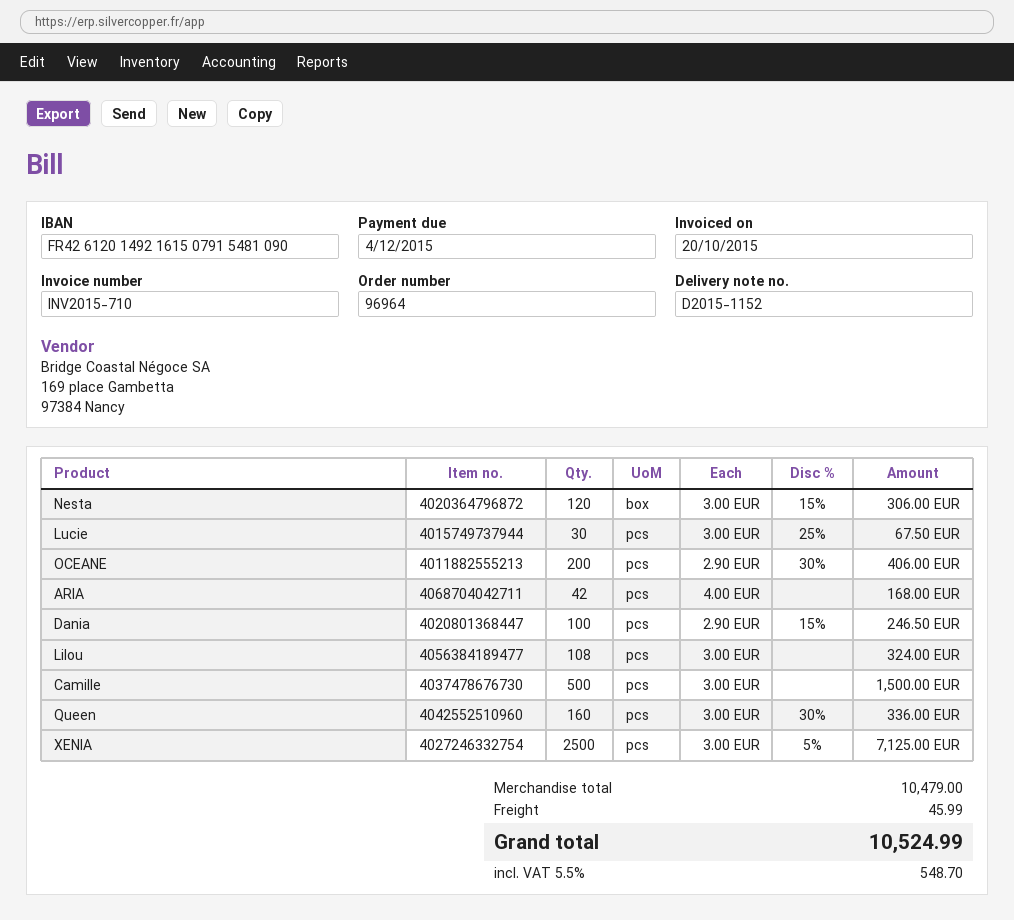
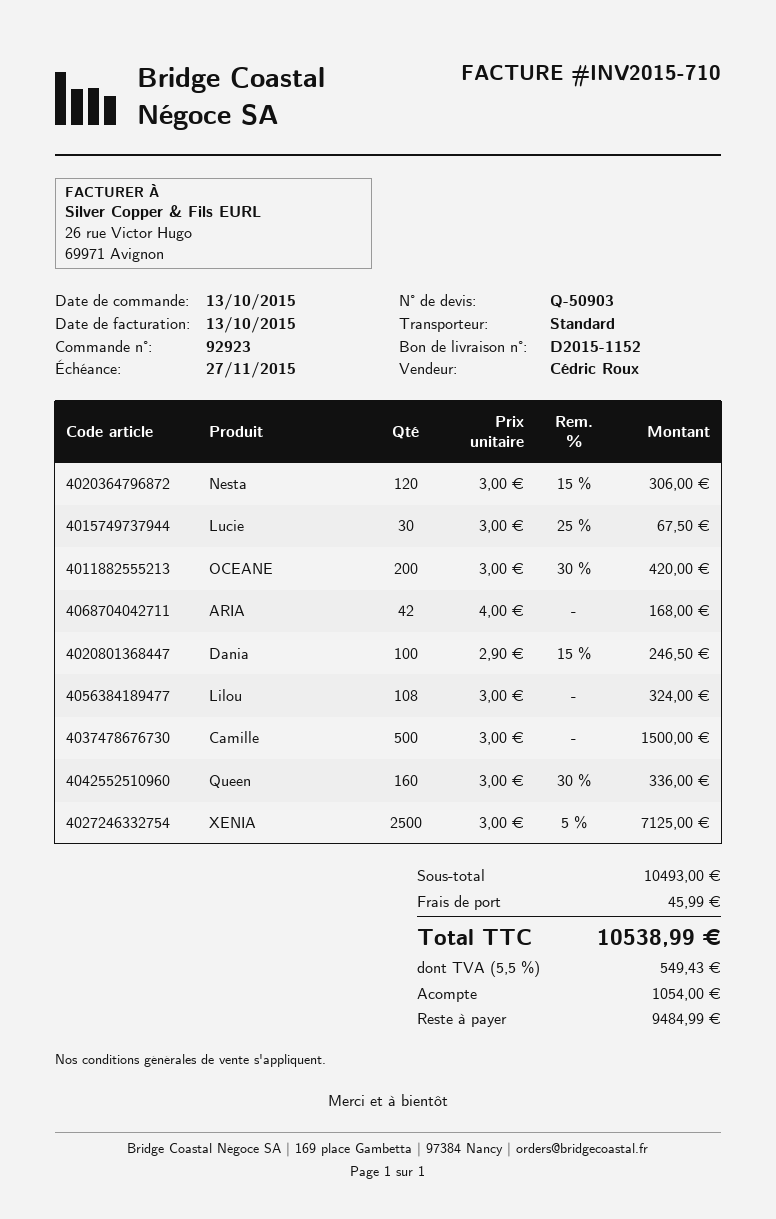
order number: 96964 -> 92923
invoice date: 2015-10-20 -> 2015-10-13
due date: 2015-12-04 -> 2015-11-27
OCEANE: 200 x 2.90 - 30% = 406.00 -> 200 x 3.00 - 30% = 420.00
subtotal: 10479.00 -> 10493.00
tax: 5.5% = 548.70 -> 5.5% = 549.43
total: 10524.99 -> 10538.99

